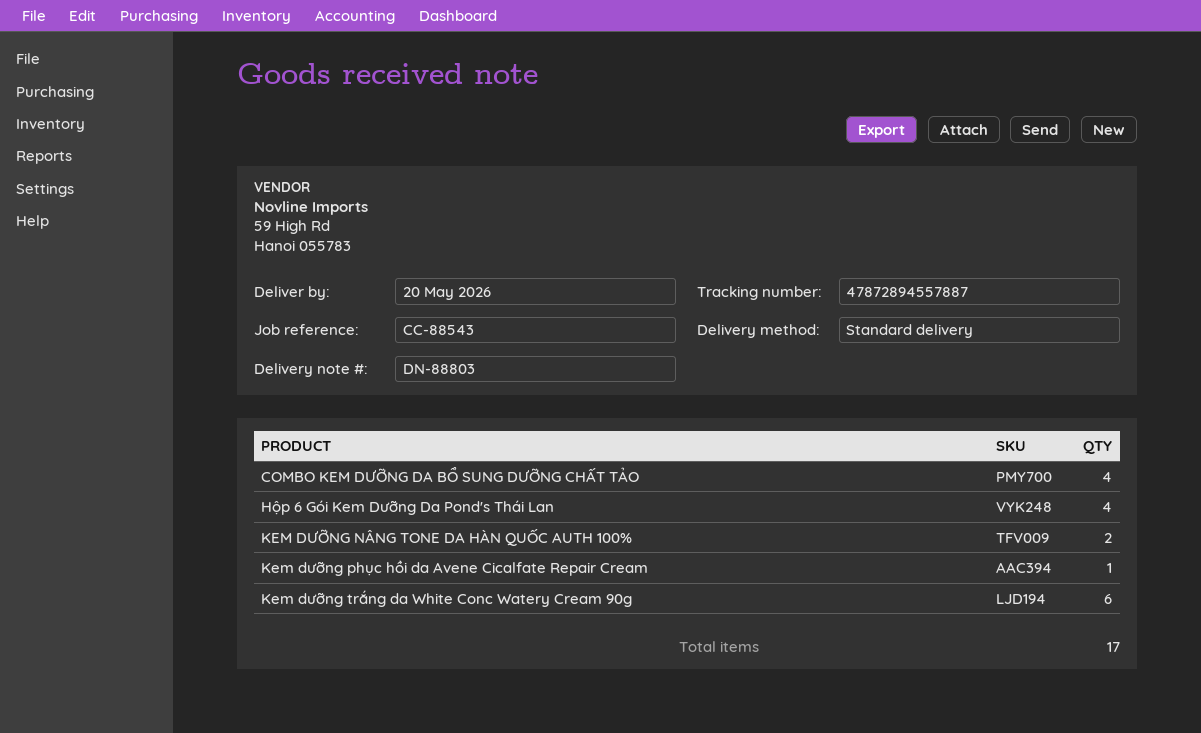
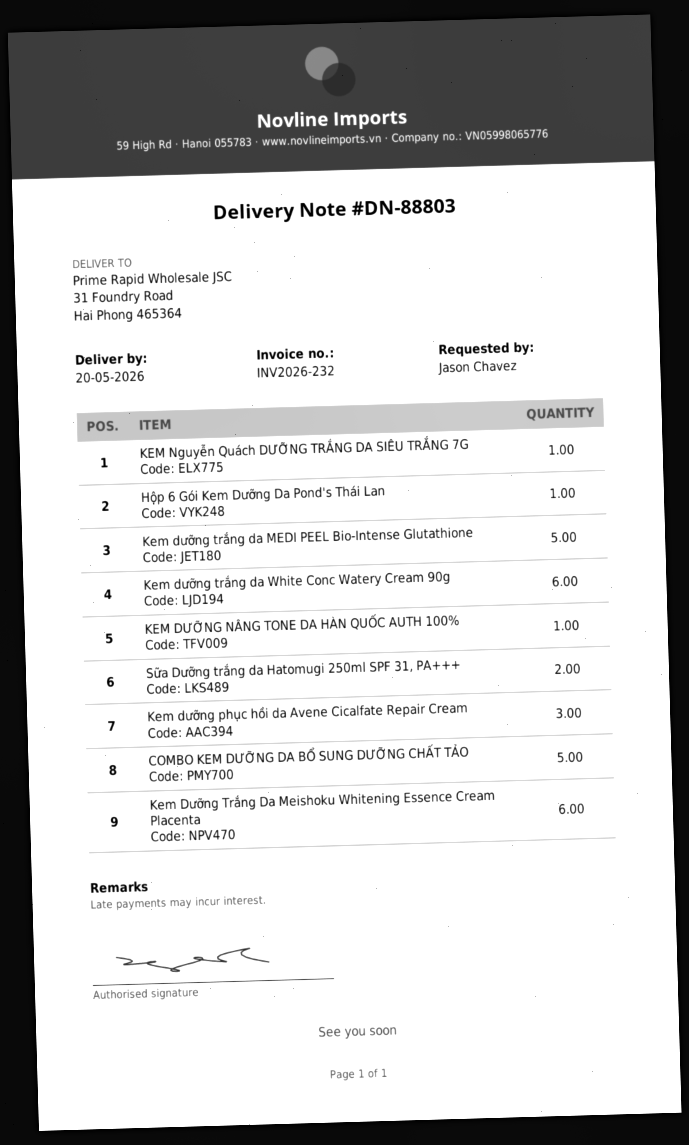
COMBO KEM DƯỠNG DA BỔ SUNG DƯỠNG CHẤT TẢO: 4 -> 5
Hộp 6 Gói Kem Dưỡng Da Pond's Thái Lan: 4 -> 1
KEM DƯỠNG NÂNG TONE DA HÀN QUỐC AUTH 100%: 2 -> 1
Kem dưỡng phục hồi da Avene Cicalfate Repair Cream: 1 -> 3
KEM Nguyễn Quách DƯỠNG TRẮNG DA SIÊU TRẮNG 7G: none -> 1
Kem dưỡng trắng da MEDI PEEL Bio-Intense Glutathione: none -> 5
Sữa Dưỡng trắng da Hatomugi 250ml SPF 31, PA+++: none -> 2
Kem Dưỡng Trắng Da Meishoku Whitening Essence Cream Placenta: none -> 6

